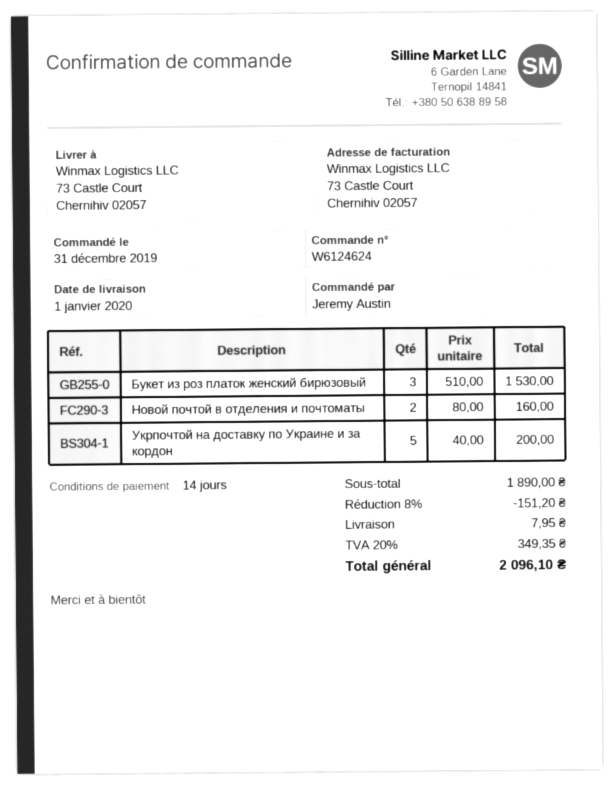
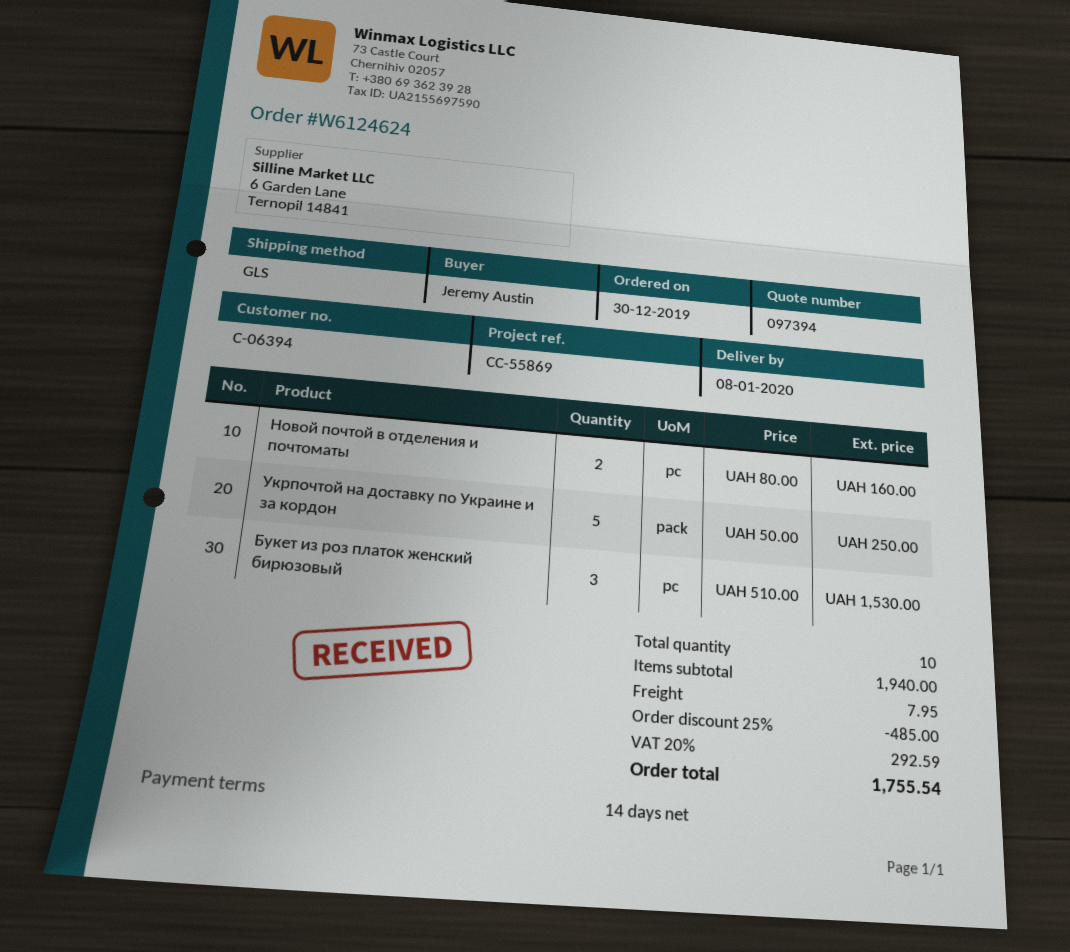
order date: 2019-12-31 -> 2019-12-30
delivery date: 2020-01-01 -> 2020-01-08
Укрпочтой на доставку по Украине и за кордон: 5 x 40.00 = 200.00 -> 5 x 50.00 = 250.00
subtotal: 1890.00 -> 1940.00
discount: 8% = 151.20 -> 25% = 485.00
tax: 20% = 349.35 -> 20% = 292.59
total: 2096.10 -> 1755.54

